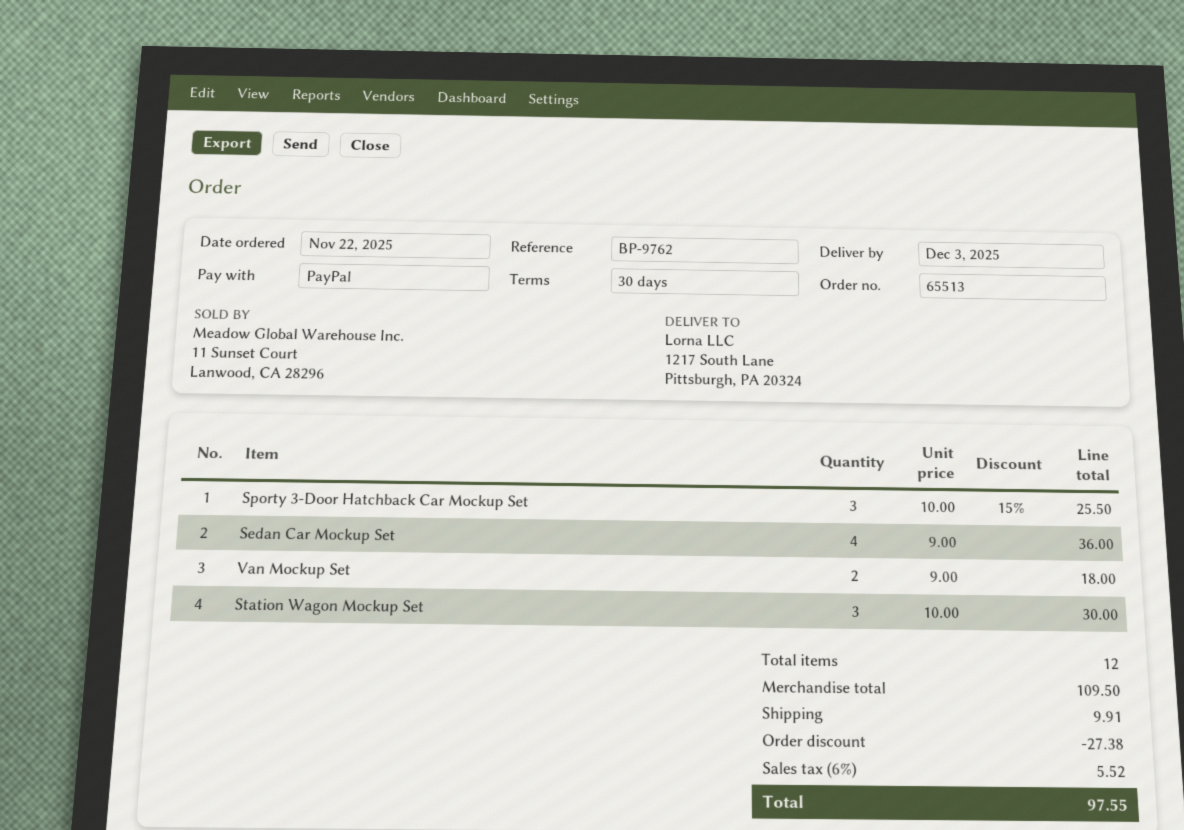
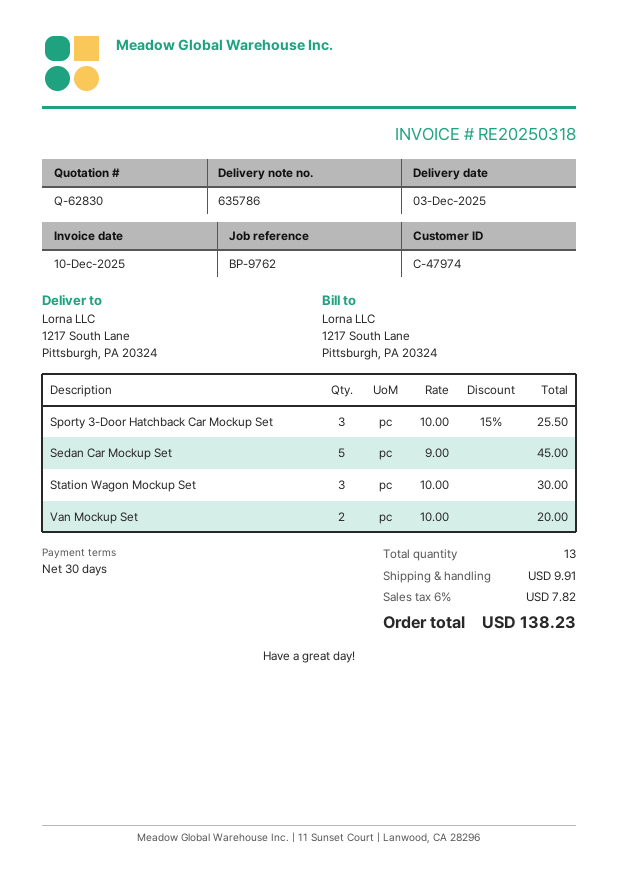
Sedan Car Mockup Set: 4 x 9.00 = 36.00 -> 5 x 9.00 = 45.00
Van Mockup Set: 2 x 9.00 = 18.00 -> 2 x 10.00 = 20.00
total quantity: 12 -> 13
discount: 27.38 -> none
tax: 6% = 5.52 -> 6% = 7.82
total: 97.55 -> 138.23

